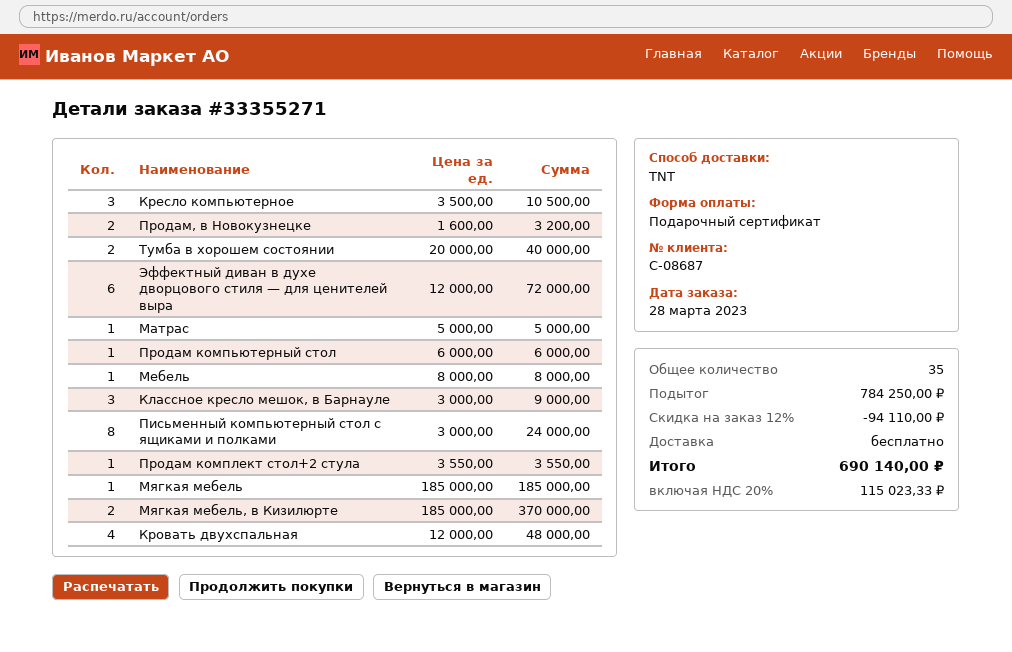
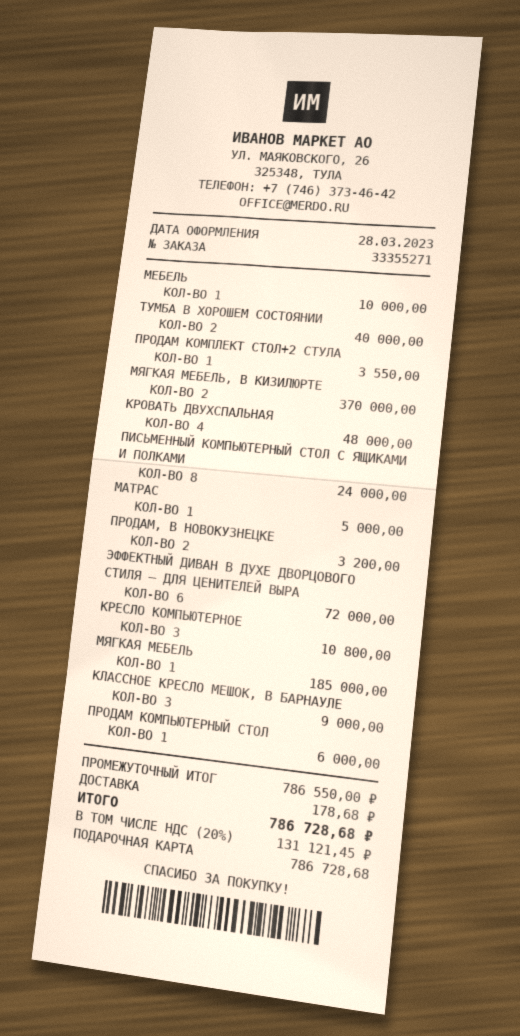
Кресло компьютерное: 3 for 10500.00 -> 3 for 10800.00
Мебель: 1 for 8000.00 -> 1 for 10000.00
subtotal: 784250.00 -> 786550.00
discount: 12% = 94110.00 -> none
shipping: 0.00 -> 178.68
tax: 20% = 115023.33 -> 20% = 131121.45
total: 690140.00 -> 786728.68

